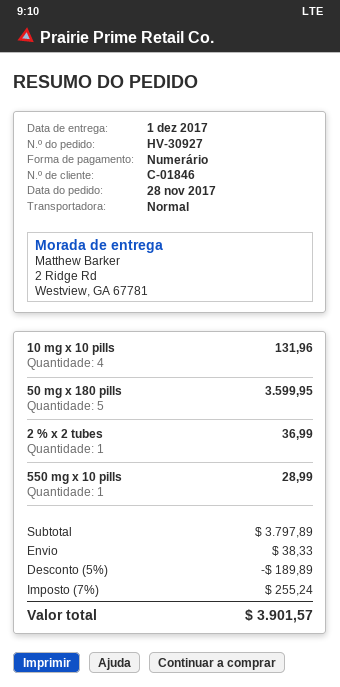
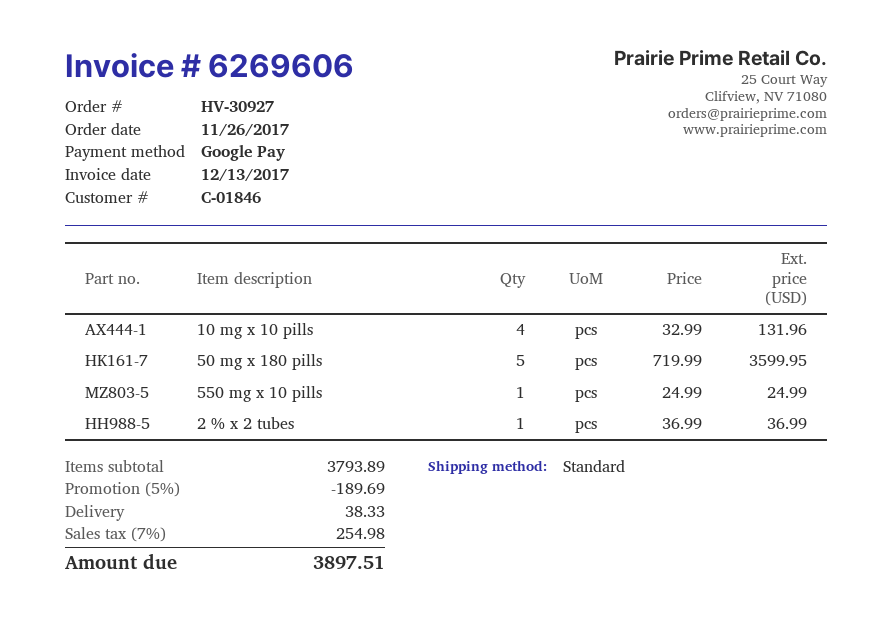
order date: 2017-11-28 -> 2017-11-26
payment method: cash -> Google Pay
550 mg x 10 pills: 1 for 28.99 -> 1 for 24.99
subtotal: 3797.89 -> 3793.89
discount: 5% = 189.89 -> 5% = 189.69
tax: 7% = 255.24 -> 7% = 254.98
total: 3901.57 -> 3897.51

